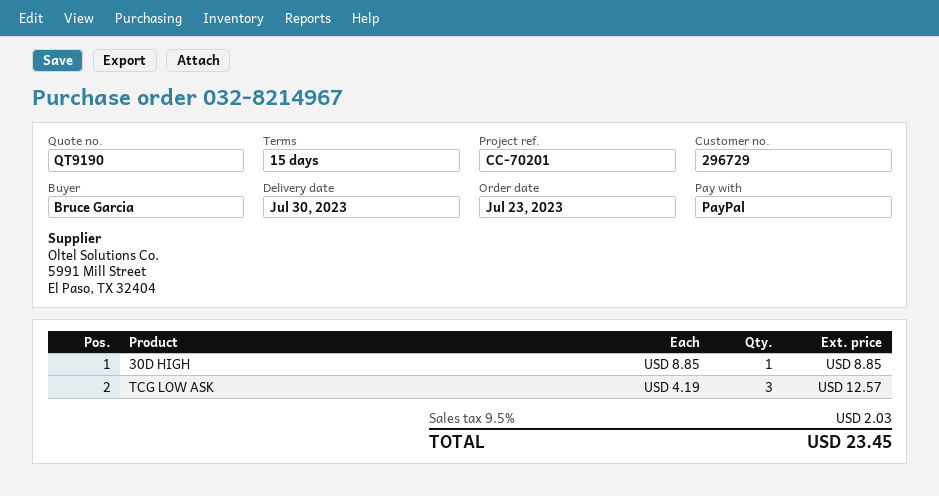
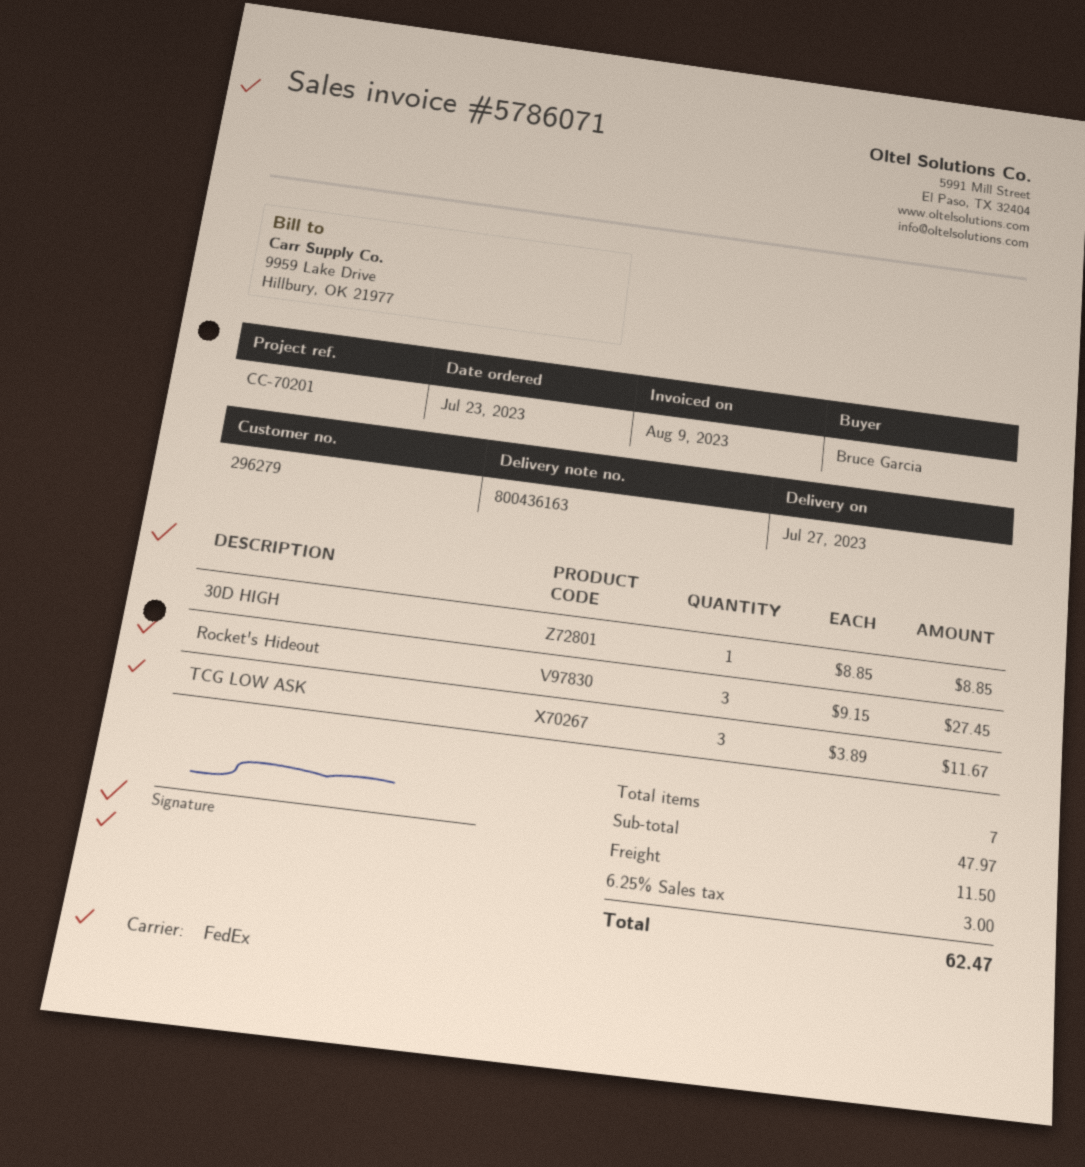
delivery date: 2023-07-30 -> 2023-07-27
customer number: 296729 -> 296279
TCG LOW ASK: 3 x 4.19 = 12.57 -> 3 x 3.89 = 11.67
Rocket's Hideout: none -> 3 x 9.15 = 27.45
shipping: none -> 11.50
tax: 9.5% = 2.03 -> 6.25% = 3.00
total: 23.45 -> 62.47

